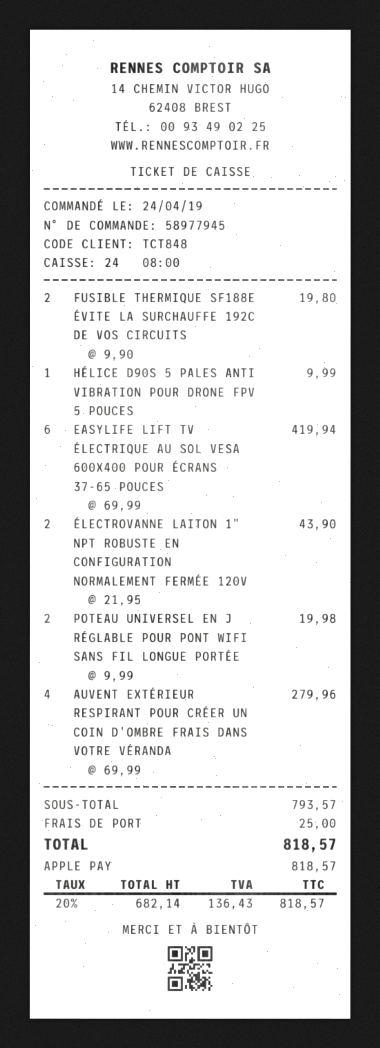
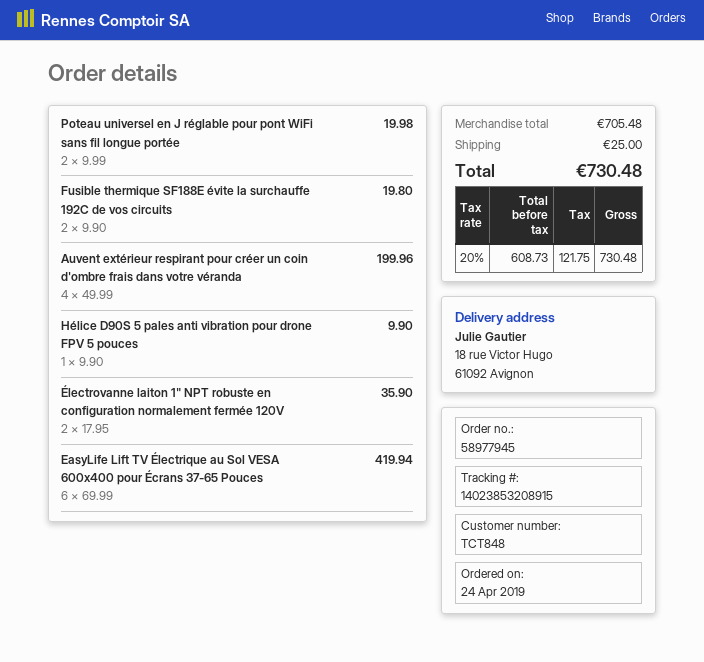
HÉLICE D90S 5 PALES ANTI VIBRATION POUR DRONE FPV 5 POUCES: 1 x 9.99 = 9.99 -> 1 x 9.90 = 9.90
ÉLECTROVANNE LAITON 1" NPT ROBUSTE EN CONFIGURATION NORMALEMENT FERMÉE 120V: 2 x 21.95 = 43.90 -> 2 x 17.95 = 35.90
AUVENT EXTÉRIEUR RESPIRANT POUR CRÉER UN COIN D'OMBRE FRAIS DANS VOTRE VÉRANDA: 4 x 69.99 = 279.96 -> 4 x 49.99 = 199.96
subtotal: 793.57 -> 705.48
net: 682.14 -> 608.73
tax: 20% = 136.43 -> 20% = 121.75
total: 818.57 -> 730.48

